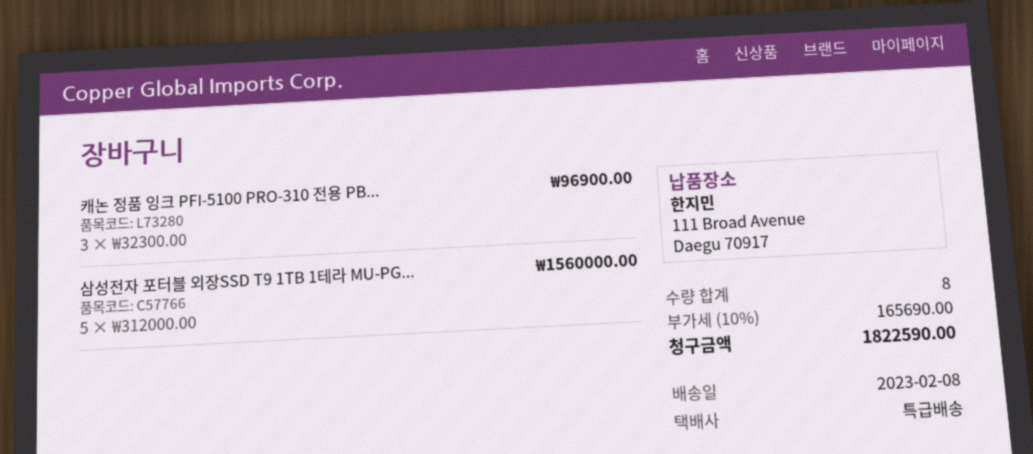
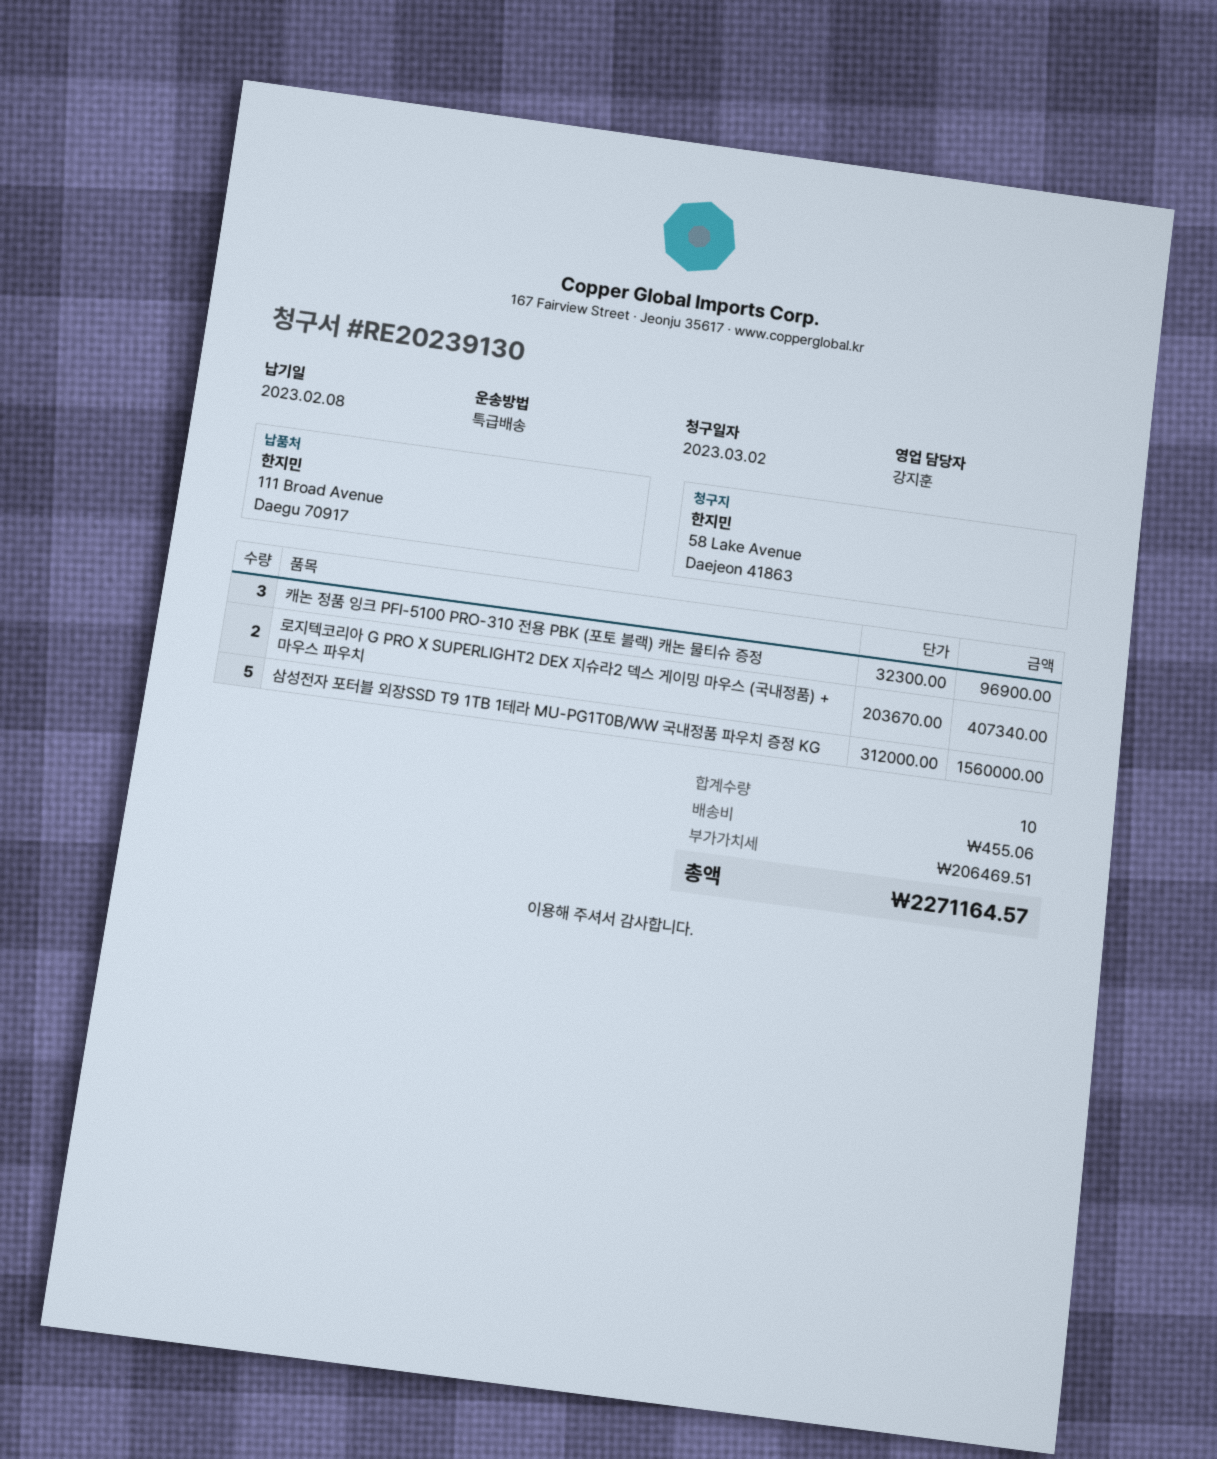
로지텍코리아 G PRO X SUPERLIGHT2 DEX 지슈라2 덱스 게이밍 마우스 (국내정품) + 마우스 파우치: none -> 2 x 203670.00 = 407340.00
total quantity: 8 -> 10
shipping: none -> 455.06
tax: 165690.00 -> 206469.51
total: 1822590.00 -> 2271164.57

